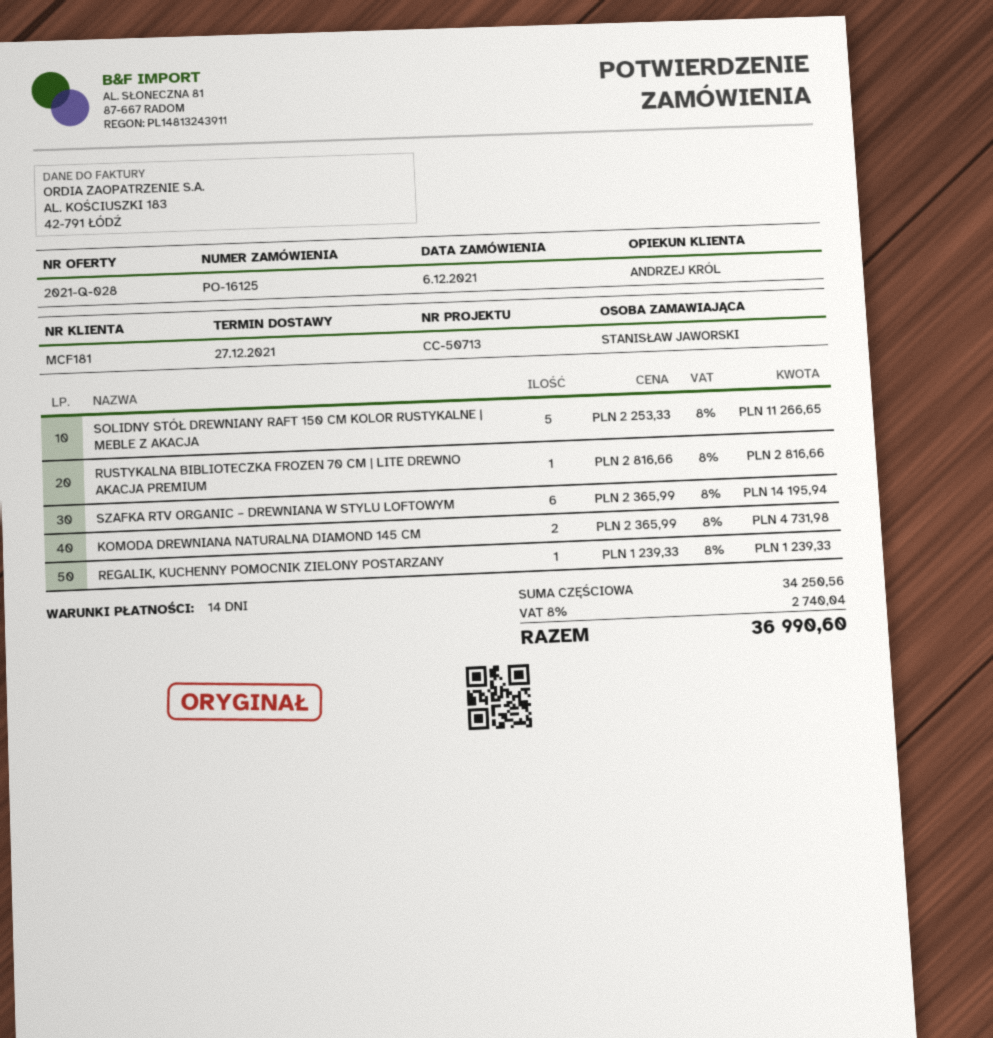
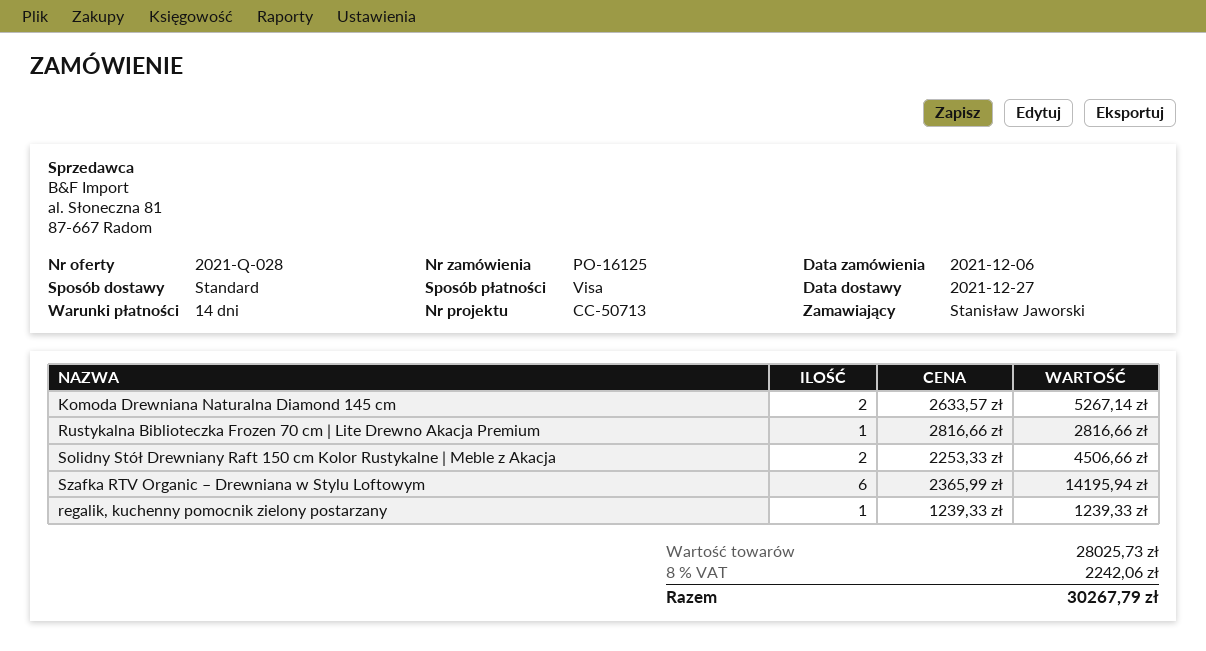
SOLIDNY STÓŁ DREWNIANY RAFT 150 CM KOLOR RUSTYKALNE | MEBLE Z AKACJA: 5 x 2253.33 = 11266.65 -> 2 x 2253.33 = 4506.66
KOMODA DREWNIANA NATURALNA DIAMOND 145 CM: 2 x 2365.99 = 4731.98 -> 2 x 2633.57 = 5267.14
subtotal: 34250.56 -> 28025.73
tax: 8% = 2740.04 -> 8% = 2242.06
total: 36990.60 -> 30267.79

